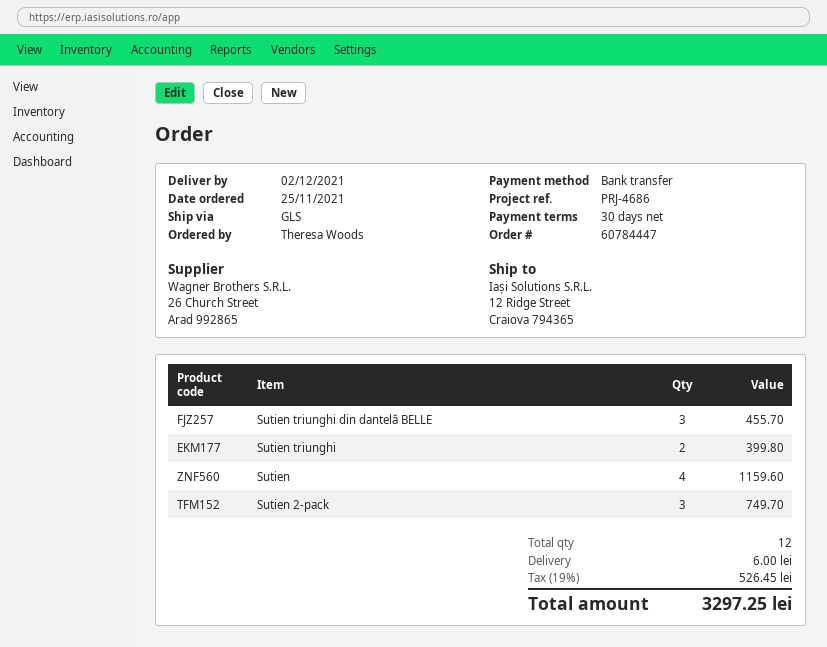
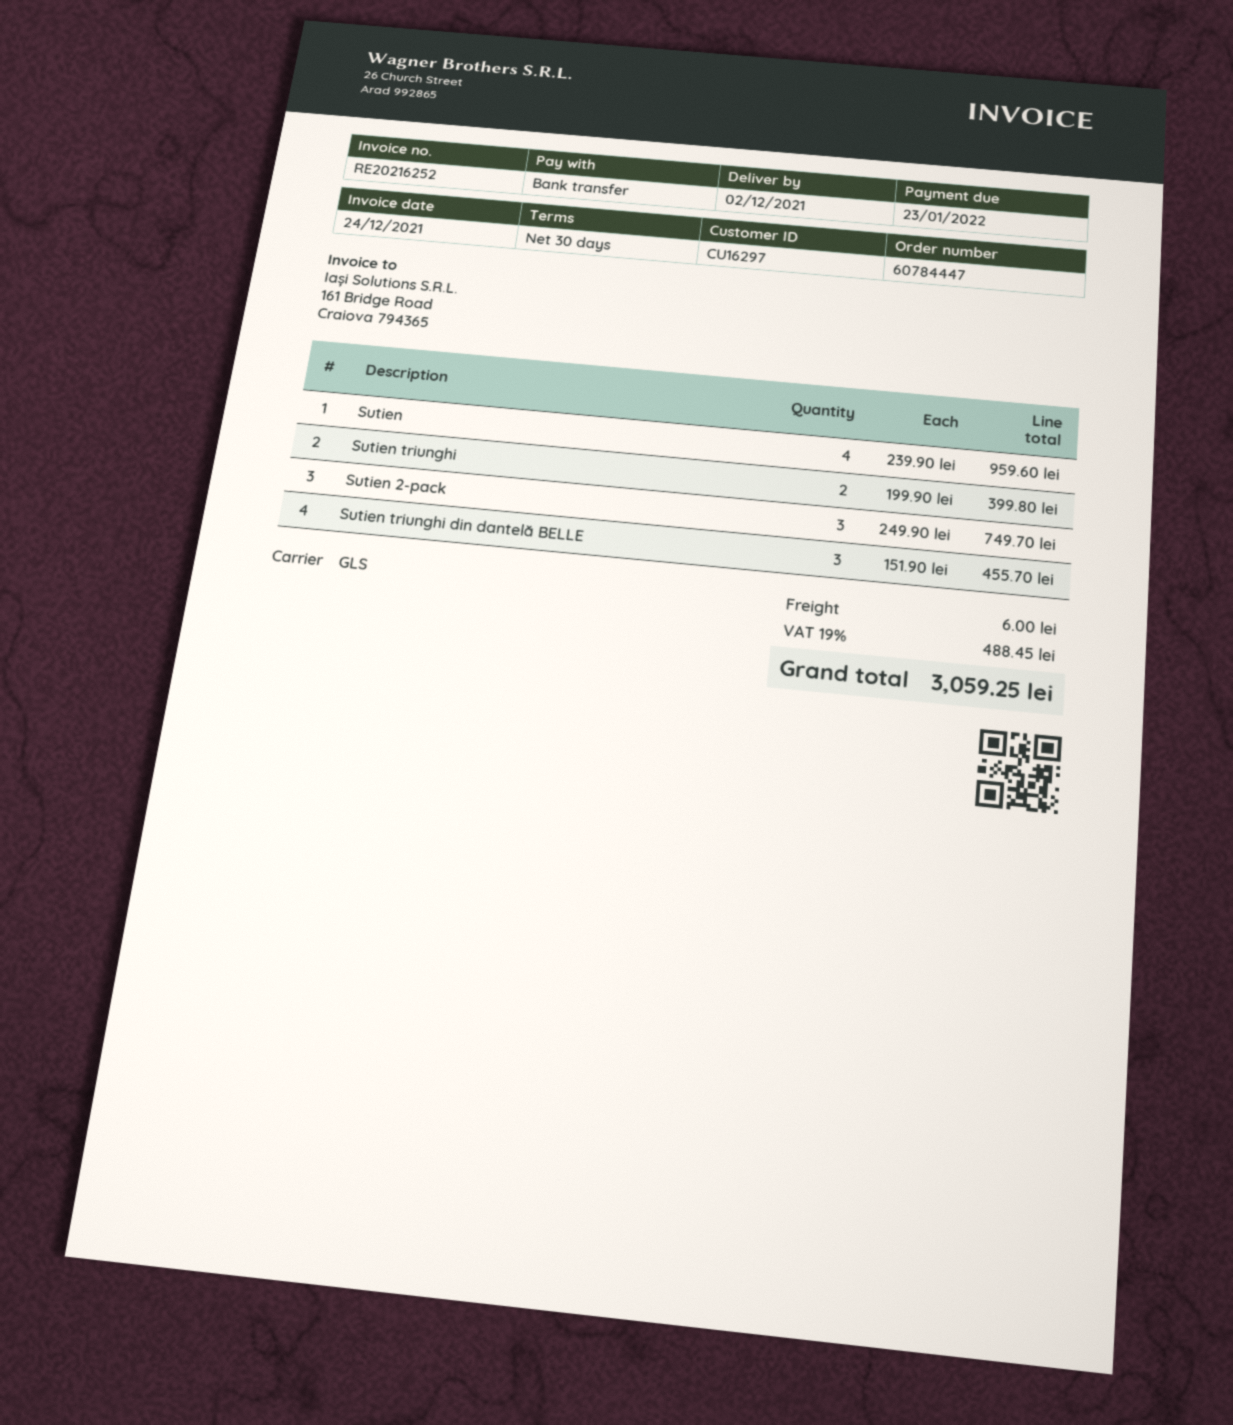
Sutien: 4 for 1159.60 -> 4 for 959.60
tax: 19% = 526.45 -> 19% = 488.45
total: 3297.25 -> 3059.25

